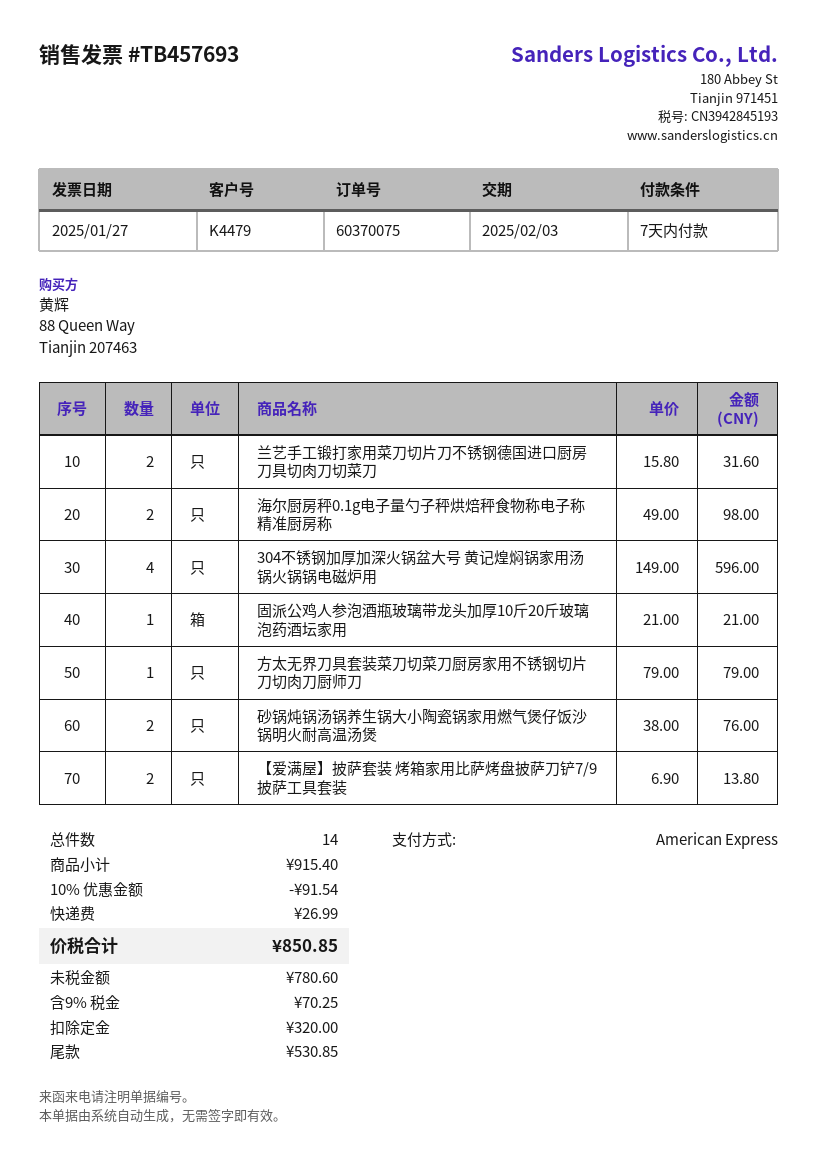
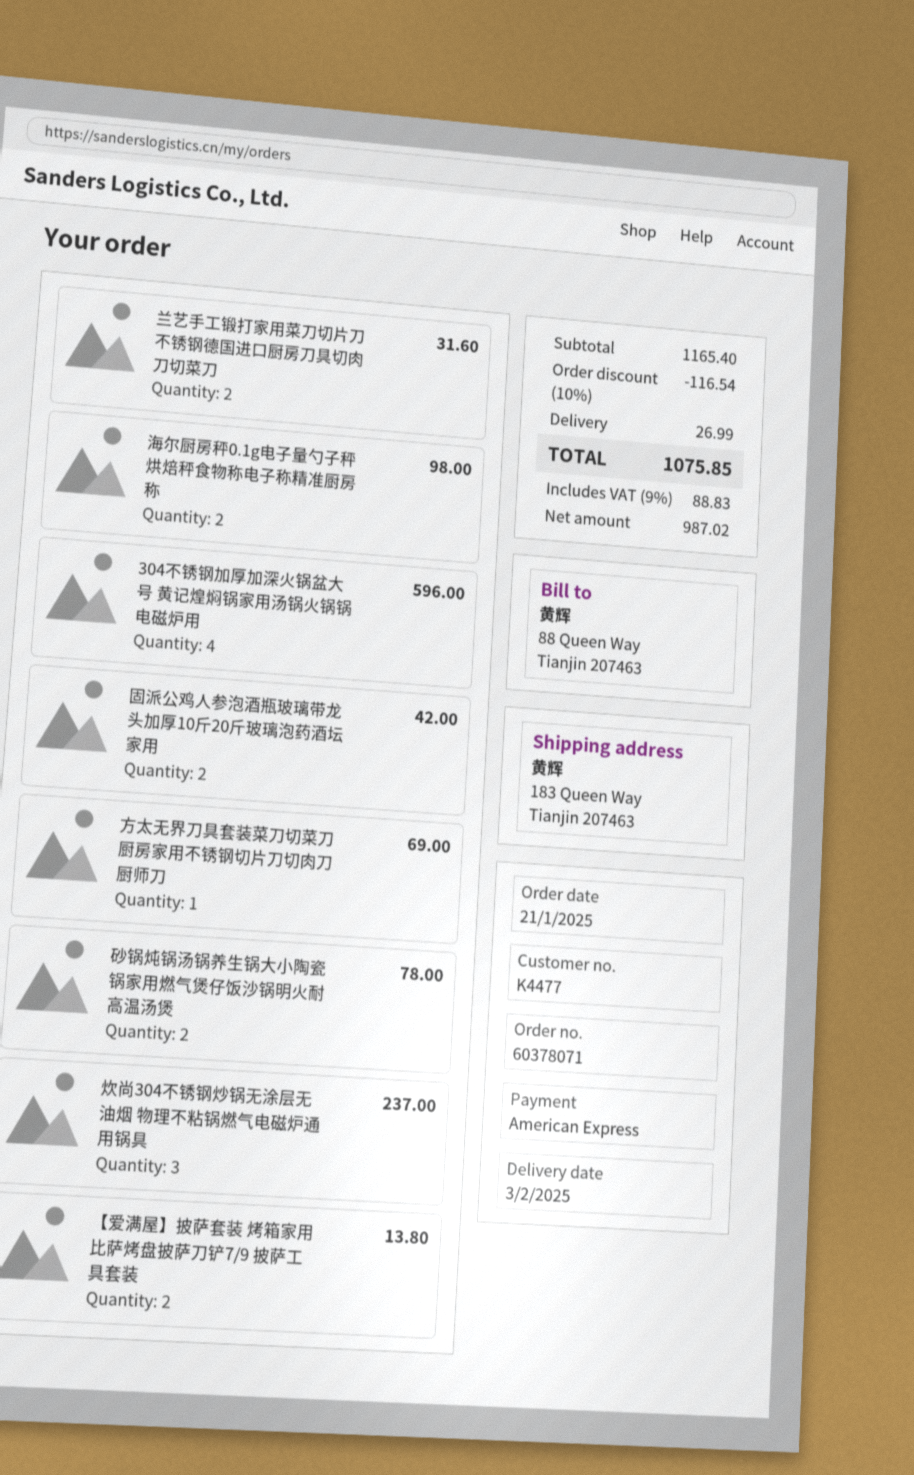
order number: 60370075 -> 60378071
customer number: K4479 -> K4477
固派公鸡人参泡酒瓶玻璃带龙头加厚10斤20斤玻璃泡药酒坛家用: 1 for 21.00 -> 2 for 42.00
方太无界刀具套装菜刀切菜刀厨房家用不锈钢切片刀切肉刀厨师刀: 1 for 79.00 -> 1 for 69.00
砂锅炖锅汤锅养生锅大小陶瓷锅家用燃气煲仔饭沙锅明火耐高温汤煲: 2 for 76.00 -> 2 for 78.00
炊尚304不锈钢炒锅无涂层无油烟 物理不粘锅燃气电磁炉通用锅具: none -> 3 for 237.00
subtotal: 915.40 -> 1165.40
discount: 10% = 91.54 -> 10% = 116.54
net: 780.60 -> 987.02
tax: 9% = 70.25 -> 9% = 88.83
total: 850.85 -> 1075.85

